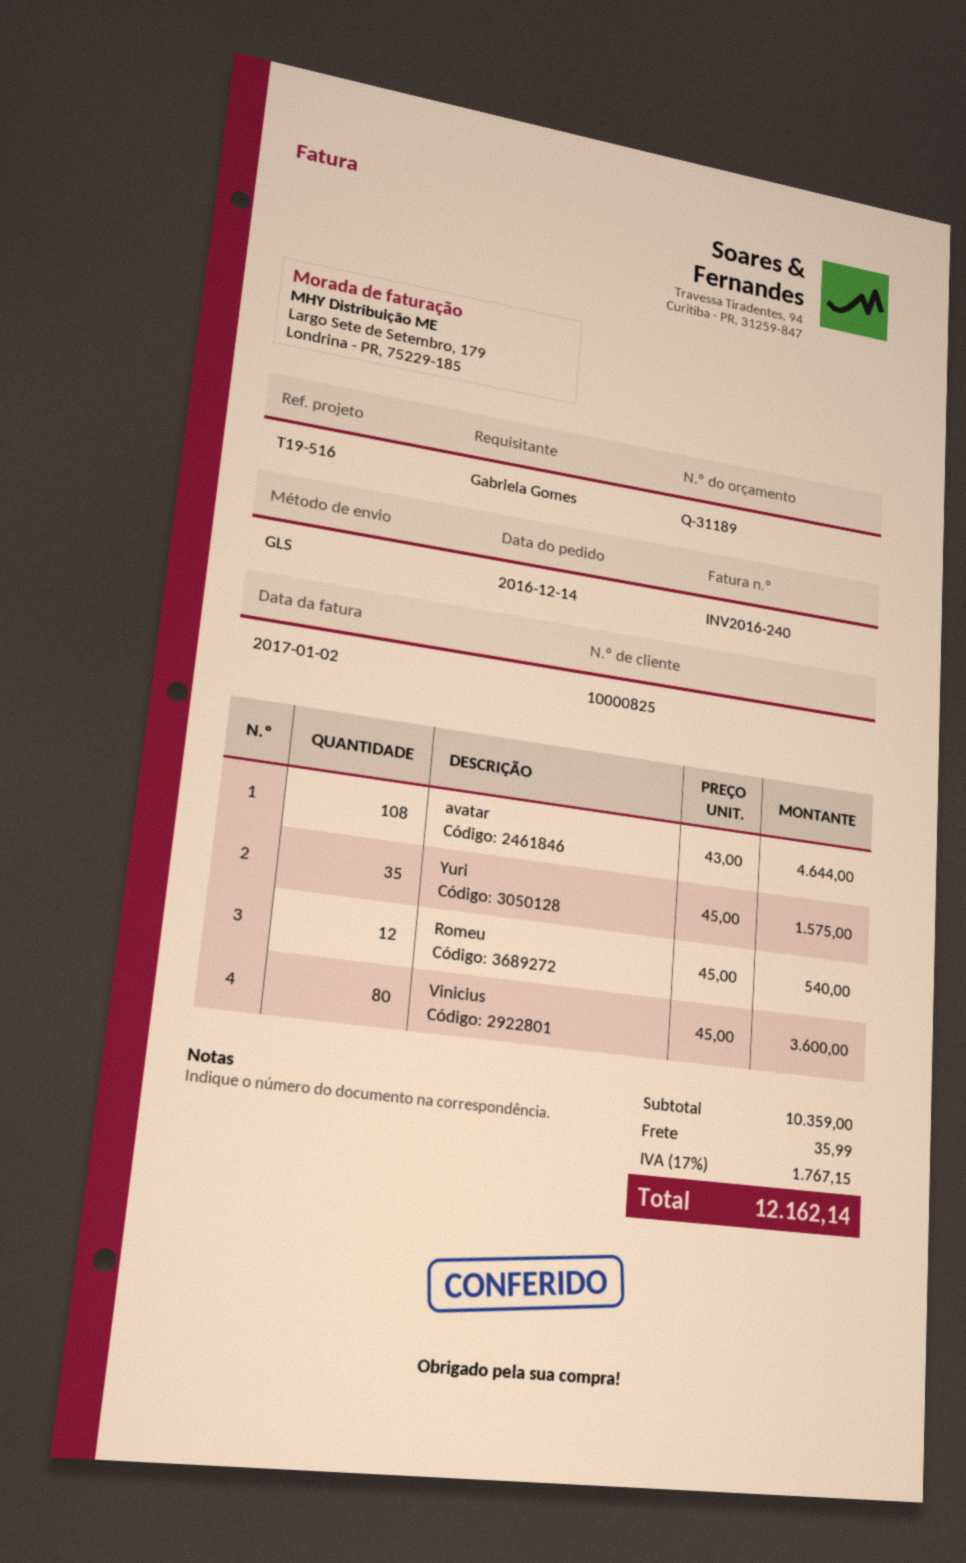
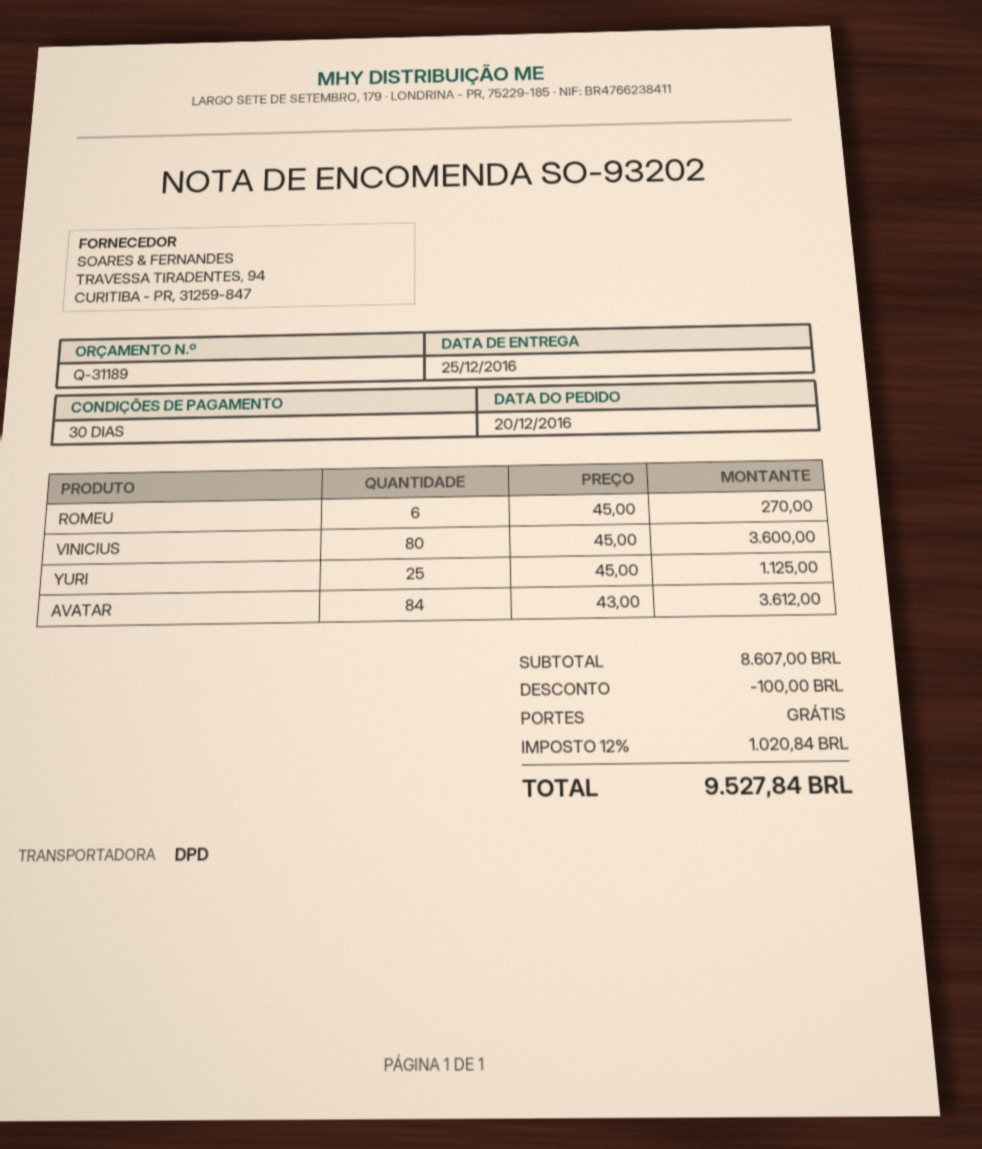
order date: 2016-12-14 -> 2016-12-20
shipping method: GLS -> DPD
avatar: 108 x 43.00 = 4644.00 -> 84 x 43.00 = 3612.00
Yuri: 35 x 45.00 = 1575.00 -> 25 x 45.00 = 1125.00
Romeu: 12 x 45.00 = 540.00 -> 6 x 45.00 = 270.00
subtotal: 10359.00 -> 8607.00
discount: none -> 100.00
shipping: 35.99 -> 0.00
tax: 17% = 1767.15 -> 12% = 1020.84
total: 12162.14 -> 9527.84

